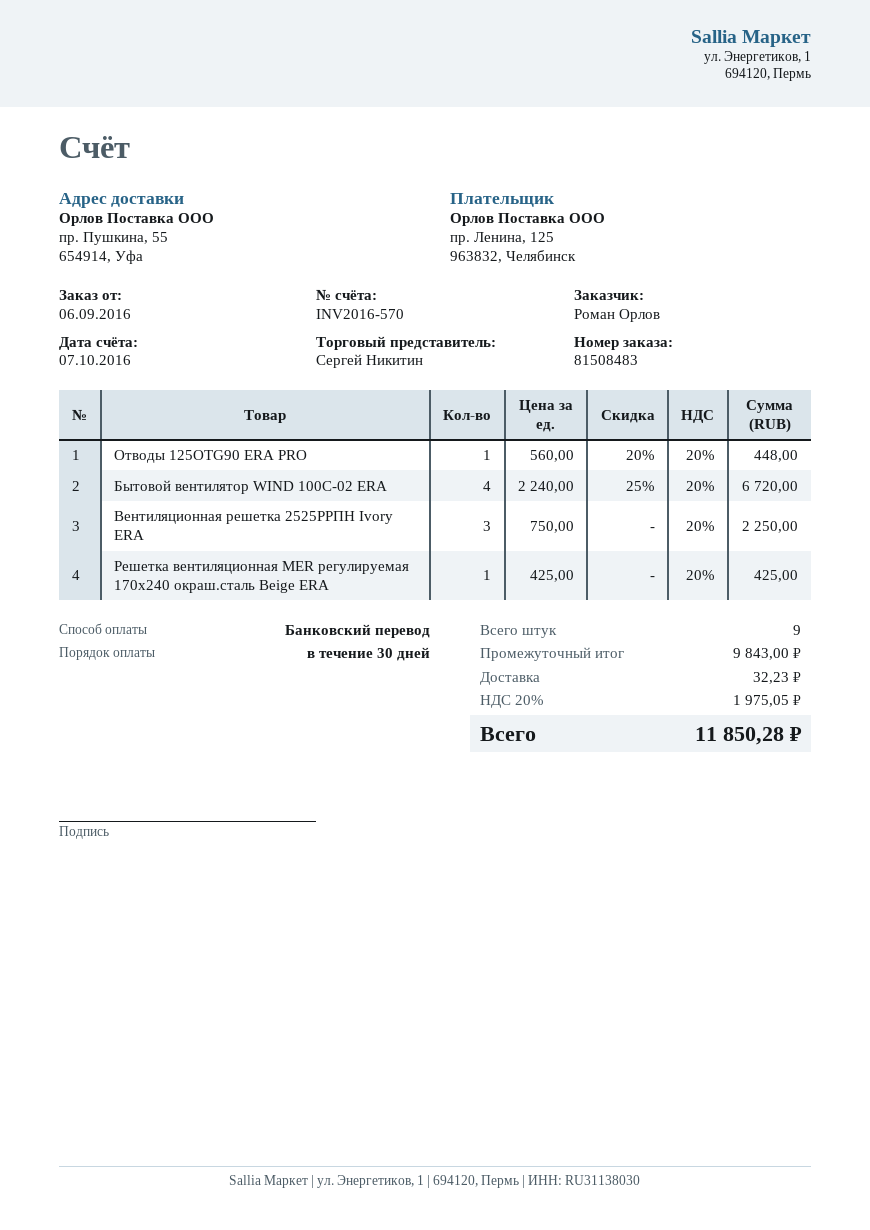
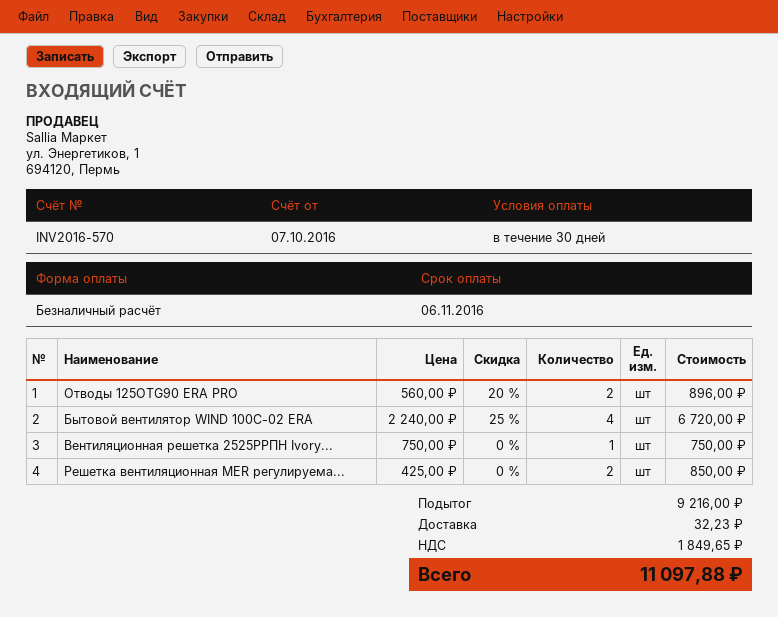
Отводы 125OTG90 ERA PRO: 1 x 560.00 - 20% = 448.00 -> 2 x 560.00 - 20% = 896.00
Вентиляционная решетка 2525РРПН Ivory ERA: 3 x 750.00 = 2250.00 -> 1 x 750.00 = 750.00
Решетка вентиляционная MER регулируемая 170х240 окраш.сталь Beige ERA: 1 x 425.00 = 425.00 -> 2 x 425.00 = 850.00
subtotal: 9843.00 -> 9216.00
tax: 1975.05 -> 1849.65
total: 11850.28 -> 11097.88

